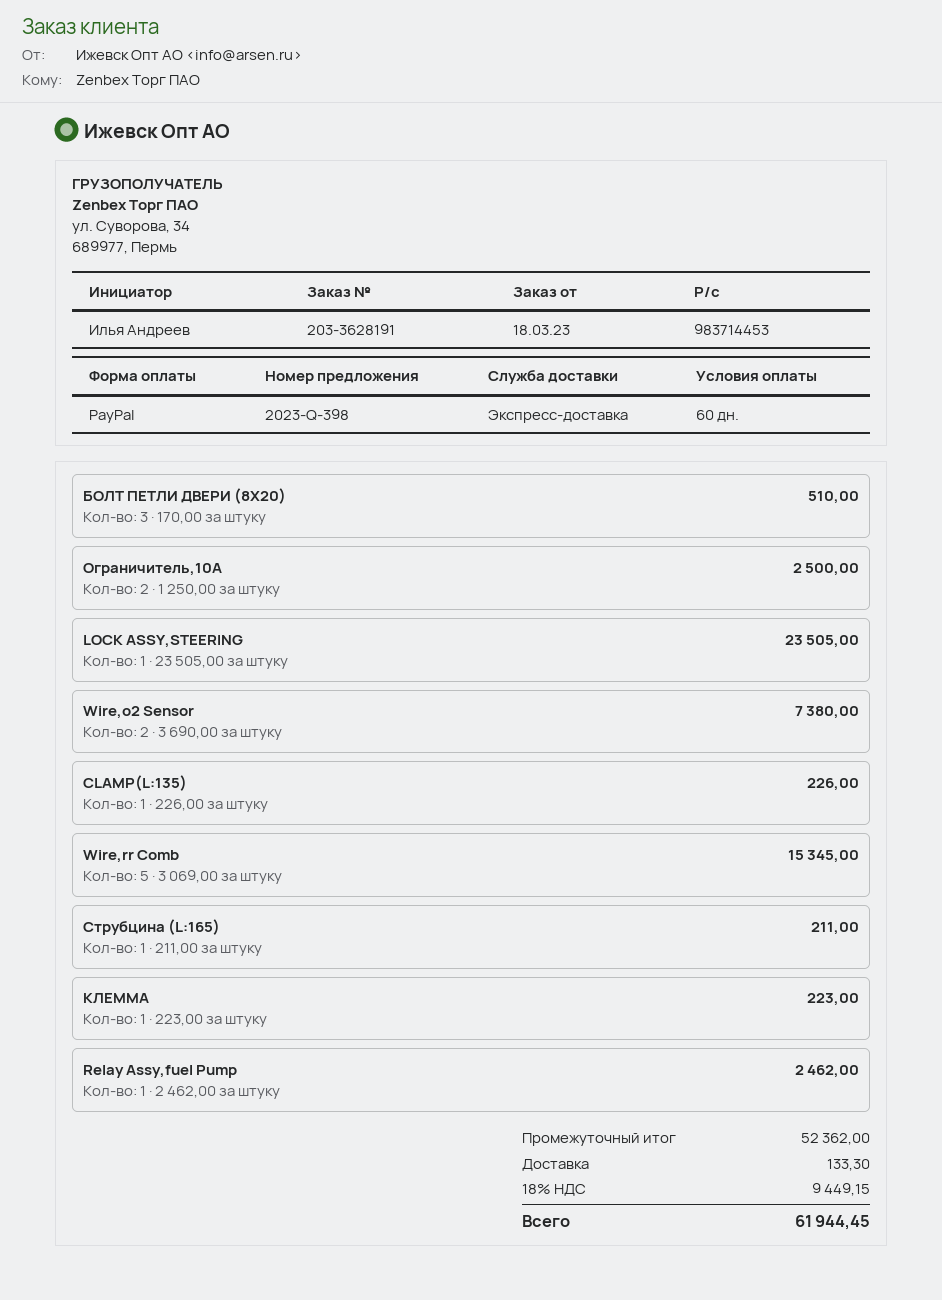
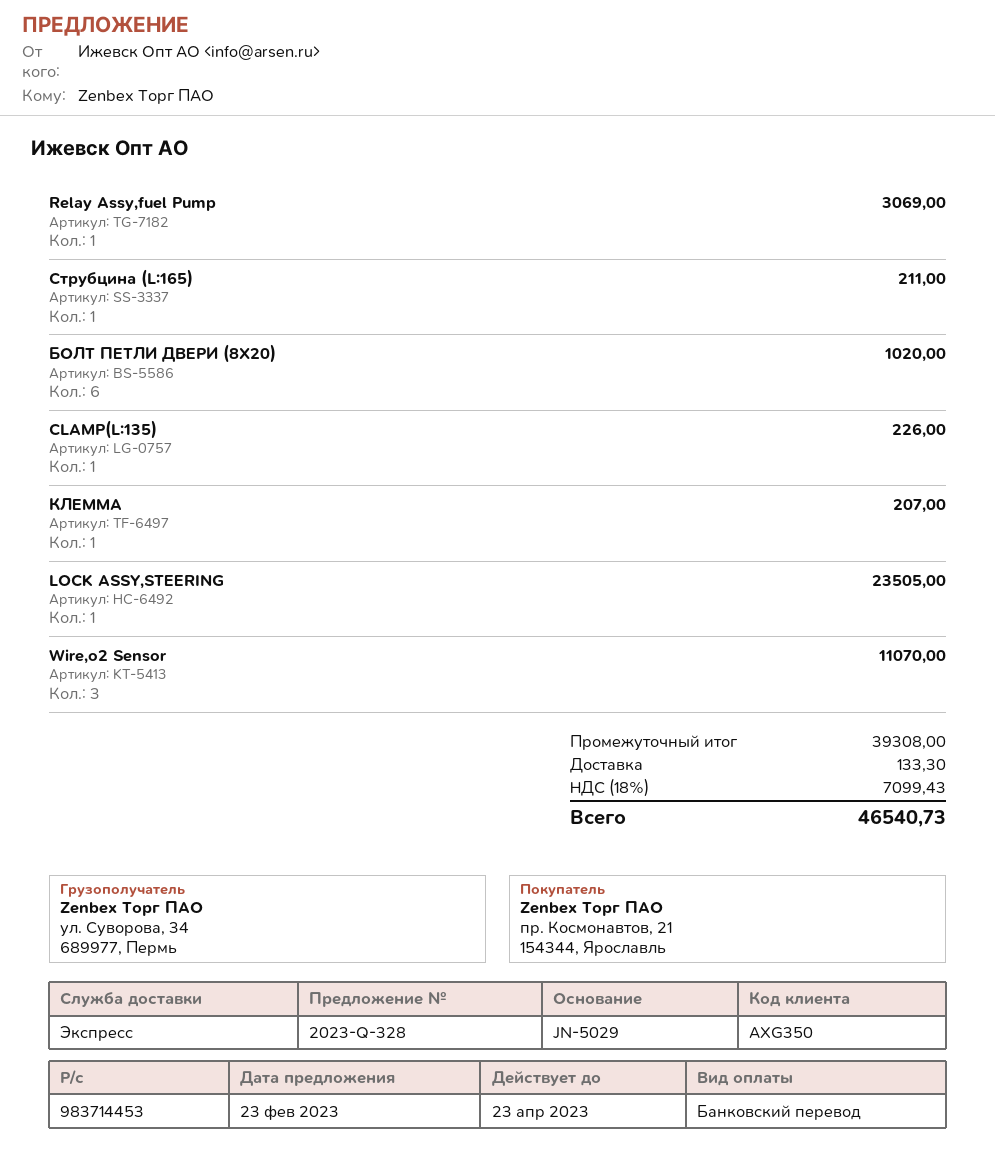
quote number: 2023-Q-398 -> 2023-Q-328
payment method: PayPal -> bank transfer
БОЛТ ПЕТЛИ ДВЕРИ (8X20): 3 for 510.00 -> 6 for 1020.00
Ограничитель,10A: 2 for 2500.00 -> none
Wire,o2 Sensor: 2 for 7380.00 -> 3 for 11070.00
Wire,rr Comb: 5 for 15345.00 -> none
КЛЕММА: 1 for 223.00 -> 1 for 207.00
Relay Assy,fuel Pump: 1 for 2462.00 -> 1 for 3069.00
subtotal: 52362.00 -> 39308.00
tax: 18% = 9449.15 -> 18% = 7099.43
total: 61944.45 -> 46540.73

